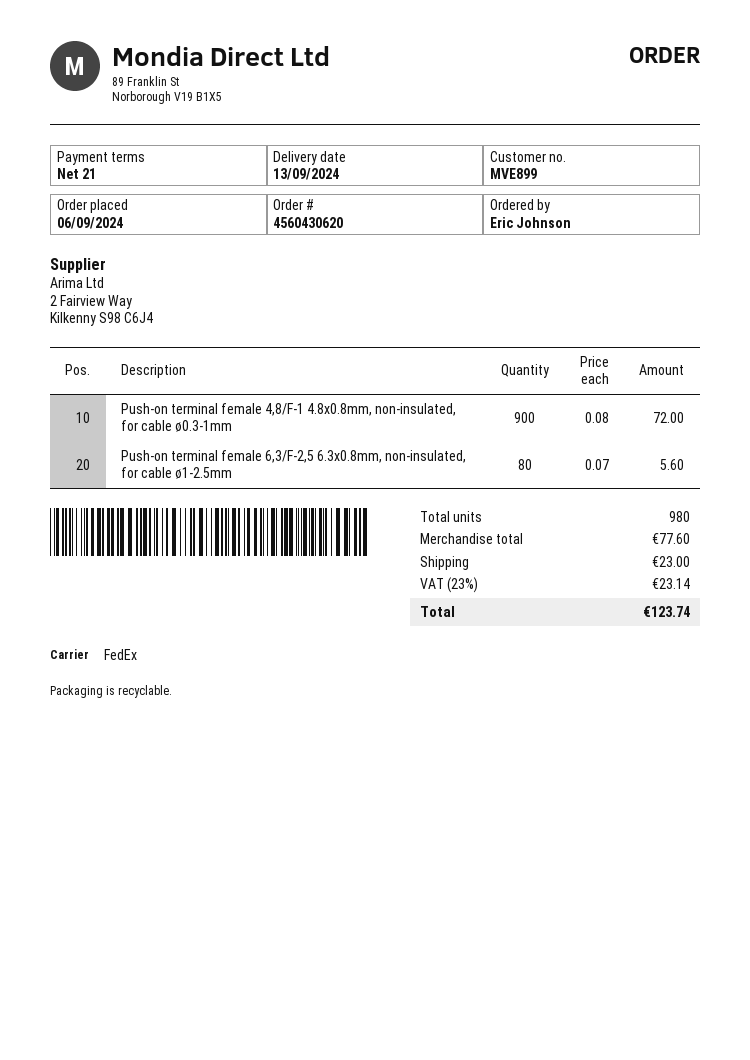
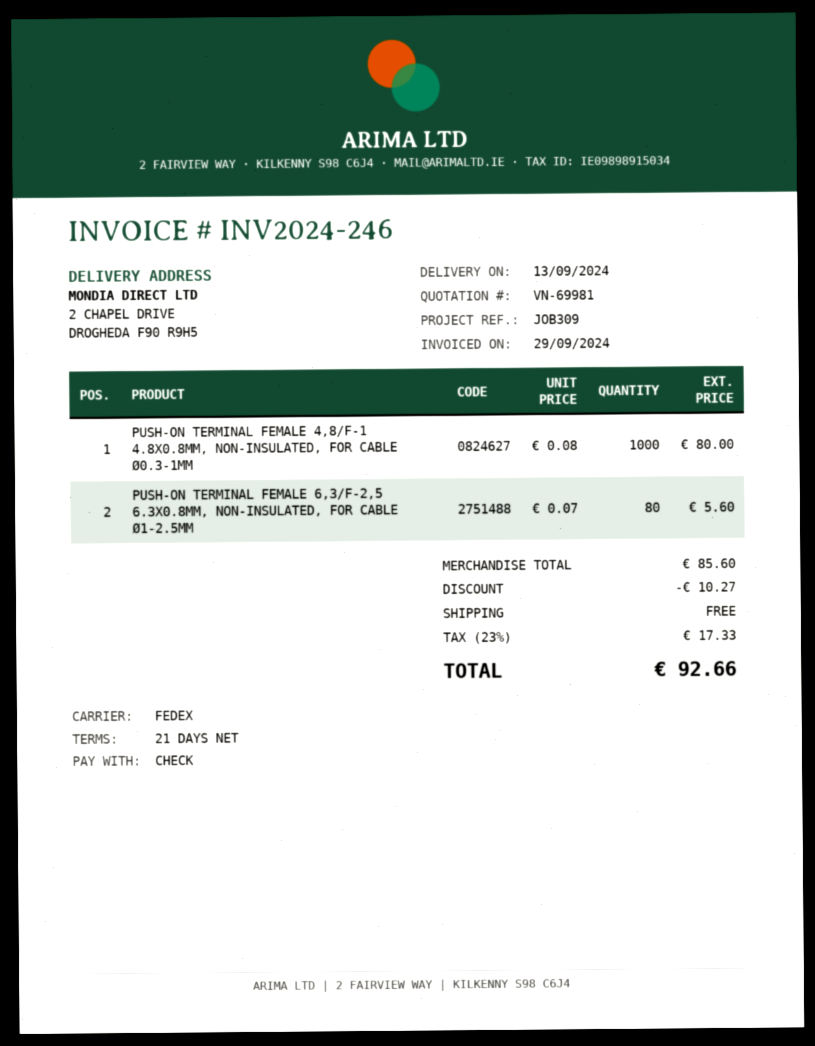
Push-on terminal female 4,8/F-1 4.8x0.8mm, non-insulated, for cable ø0.3-1mm: 900 x 0.08 = 72.00 -> 1000 x 0.08 = 80.00
subtotal: 77.60 -> 85.60
discount: none -> 10.27
shipping: 23.00 -> 0.00
tax: 23% = 23.14 -> 23% = 17.33
total: 123.74 -> 92.66

